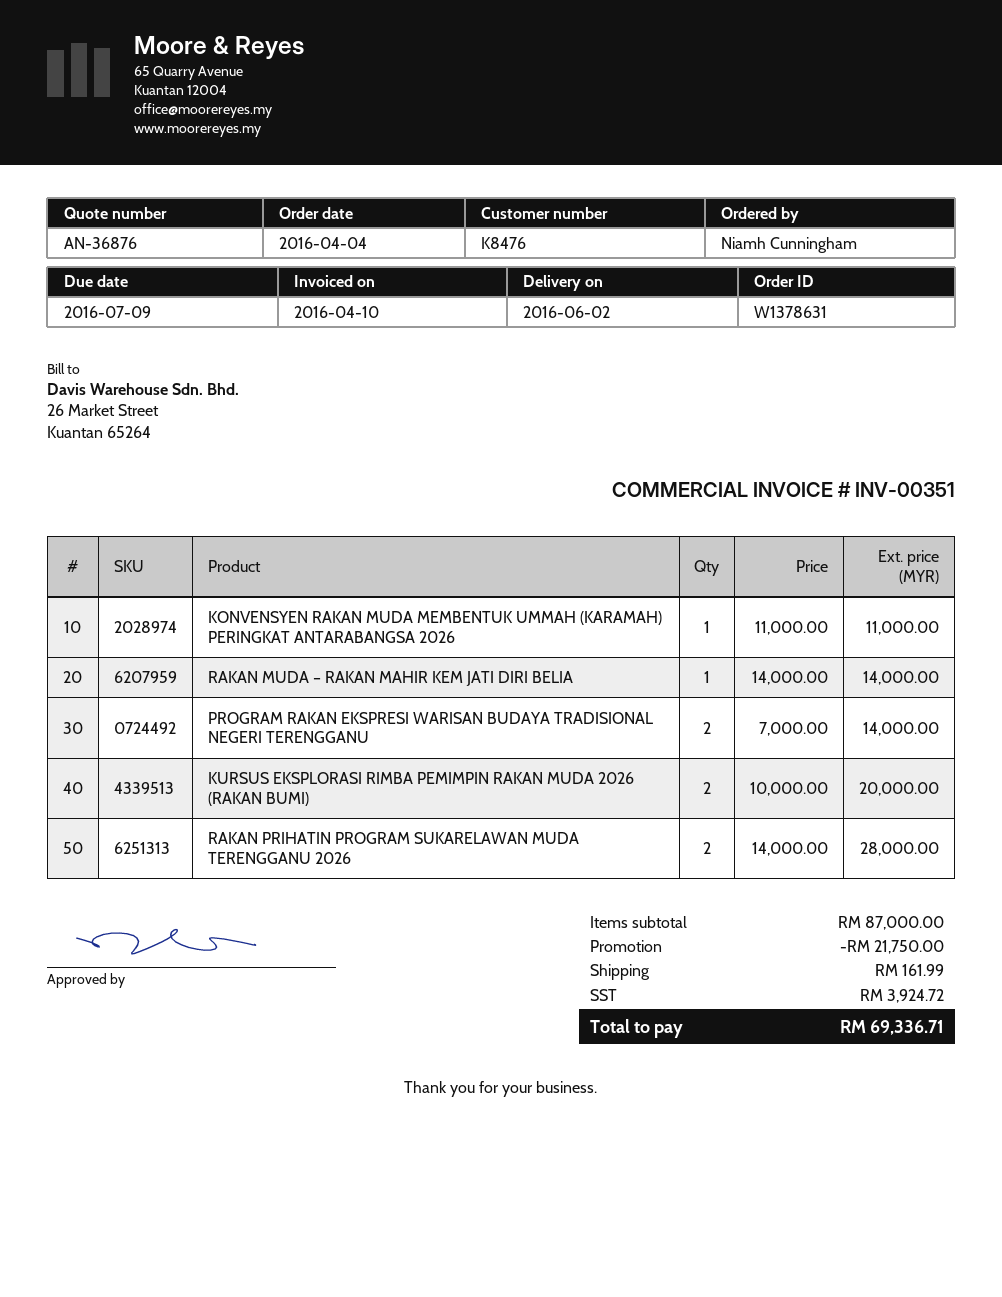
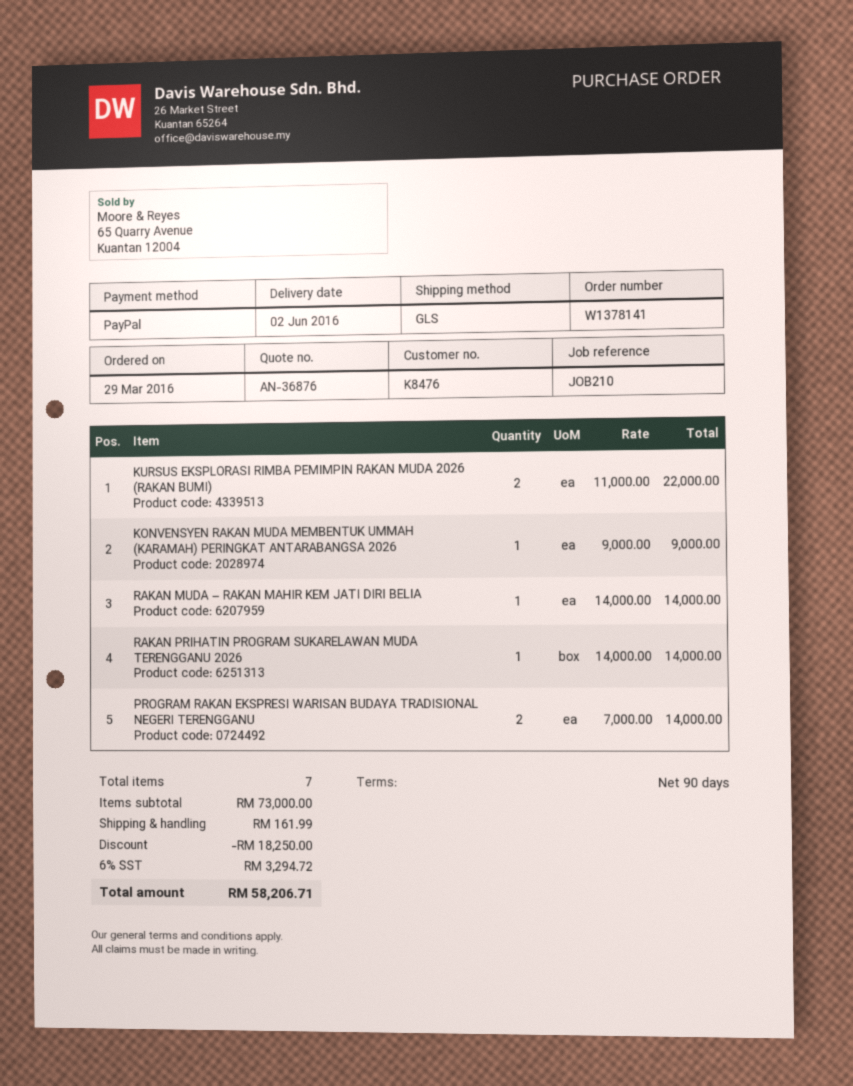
order number: W1378631 -> W1378141
order date: 2016-04-04 -> 2016-03-29
KONVENSYEN RAKAN MUDA MEMBENTUK UMMAH (KARAMAH) PERINGKAT ANTARABANGSA 2026: 1 x 11000.00 = 11000.00 -> 1 x 9000.00 = 9000.00
KURSUS EKSPLORASI RIMBA PEMIMPIN RAKAN MUDA 2026 (RAKAN BUMI): 2 x 10000.00 = 20000.00 -> 2 x 11000.00 = 22000.00
RAKAN PRIHATIN PROGRAM SUKARELAWAN MUDA TERENGGANU 2026: 2 x 14000.00 = 28000.00 -> 1 x 14000.00 = 14000.00
subtotal: 87000.00 -> 73000.00
discount: 21750.00 -> 18250.00
tax: 3924.72 -> 3294.72
total: 69336.71 -> 58206.71

